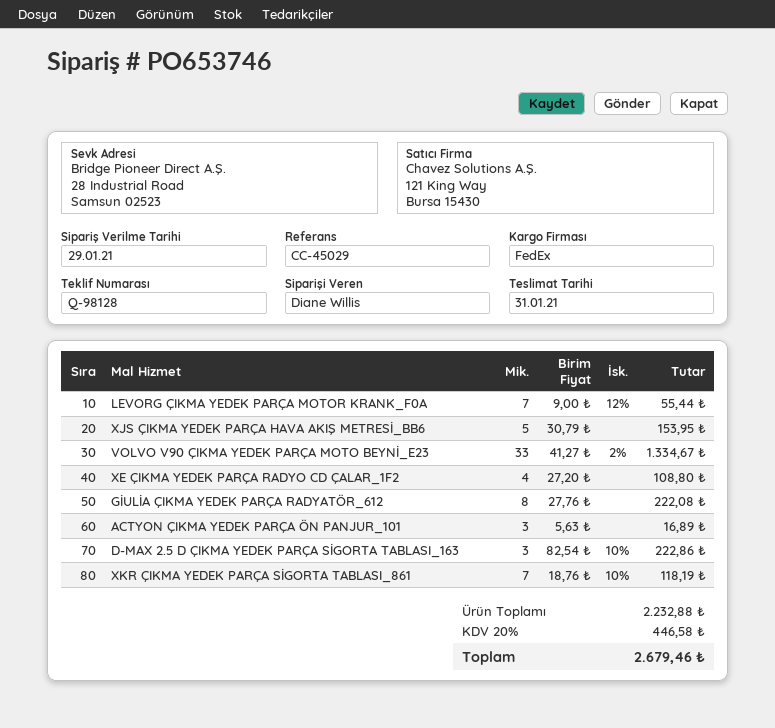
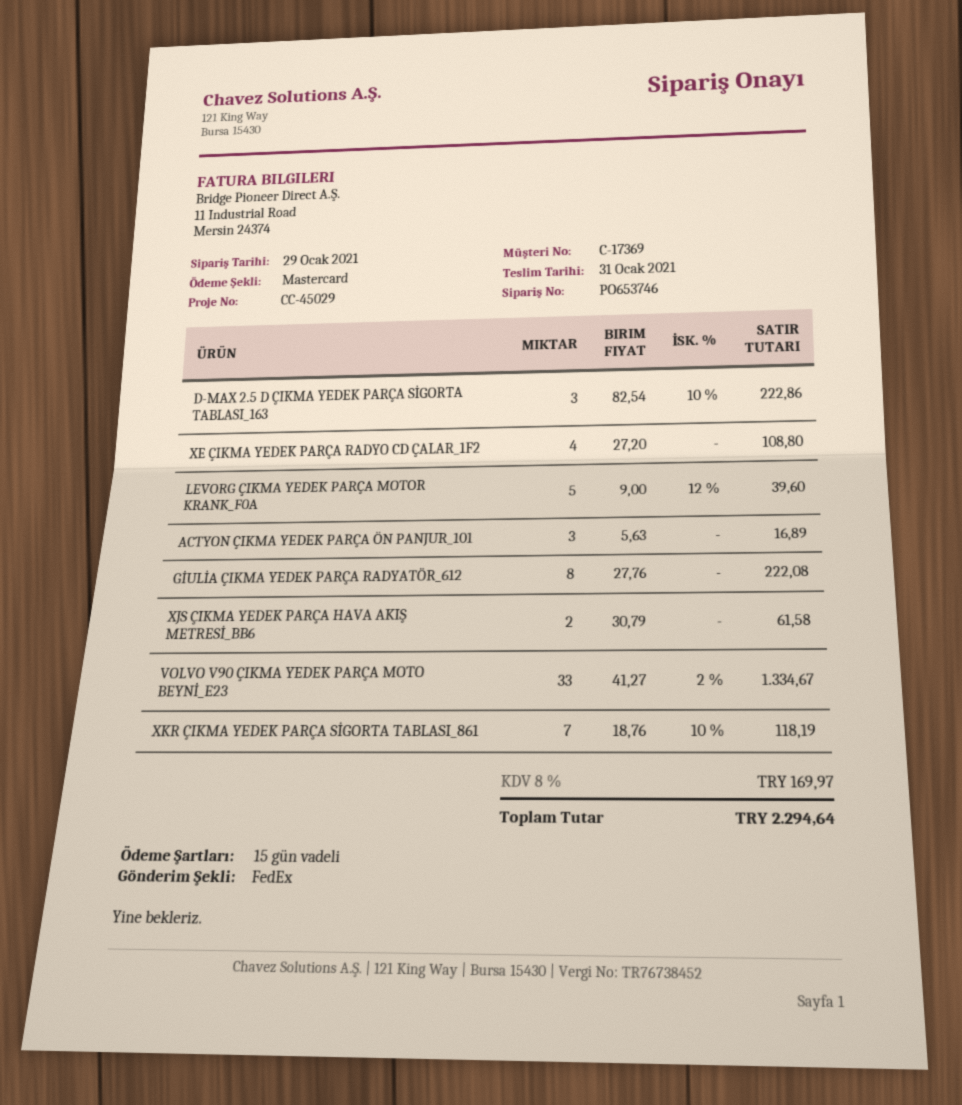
LEVORG ÇIKMA YEDEK PARÇA MOTOR KRANK_F0A: 7 x 9.00 - 12% = 55.44 -> 5 x 9.00 - 12% = 39.60
XJS ÇIKMA YEDEK PARÇA HAVA AKIŞ METRESİ_BB6: 5 x 30.79 = 153.95 -> 2 x 30.79 = 61.58
tax: 20% = 446.58 -> 8% = 169.97
total: 2679.46 -> 2294.64

